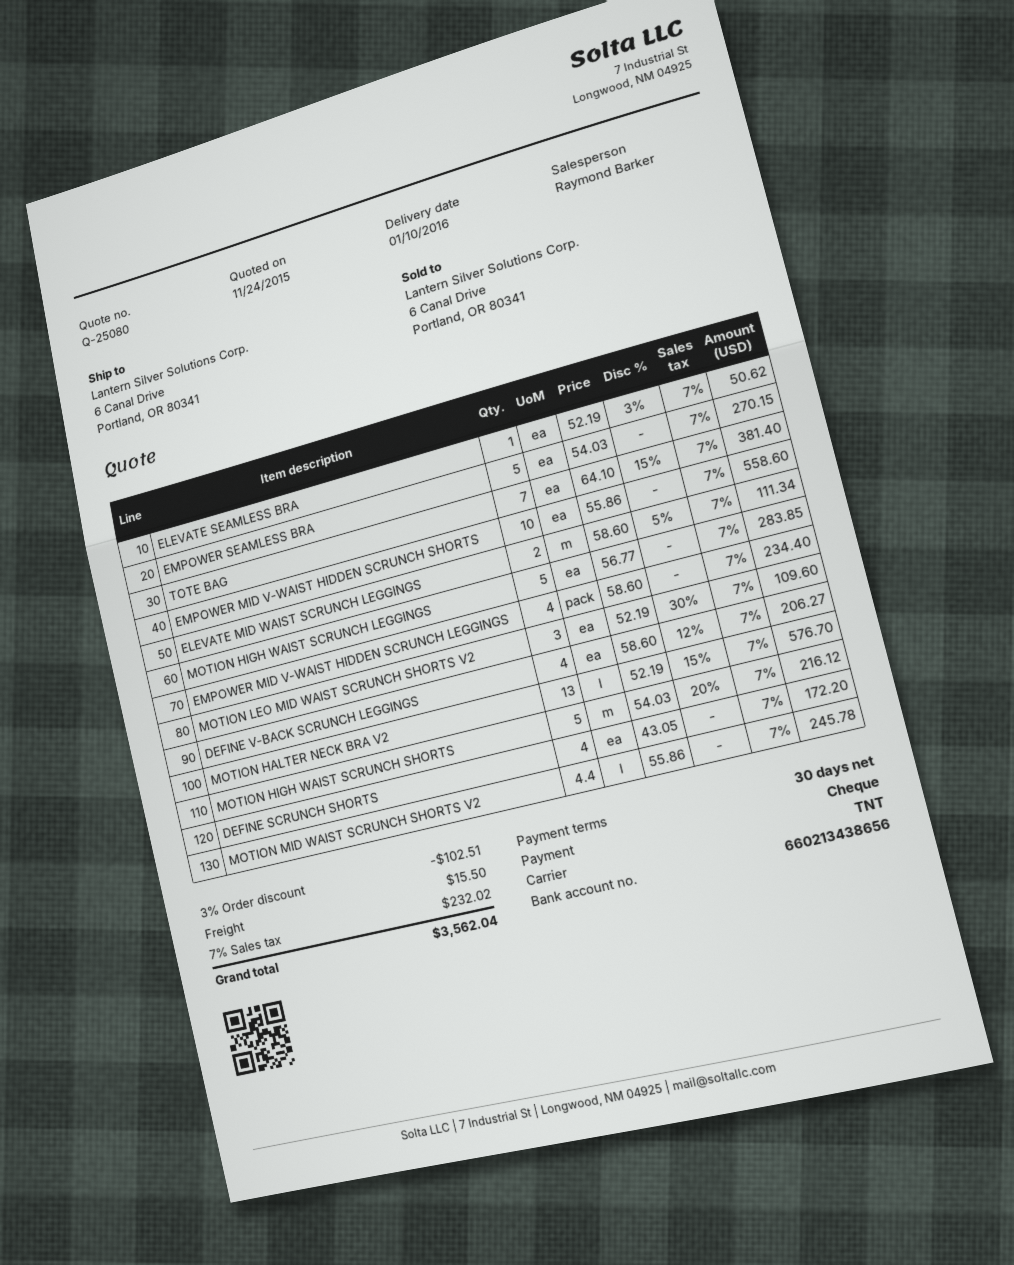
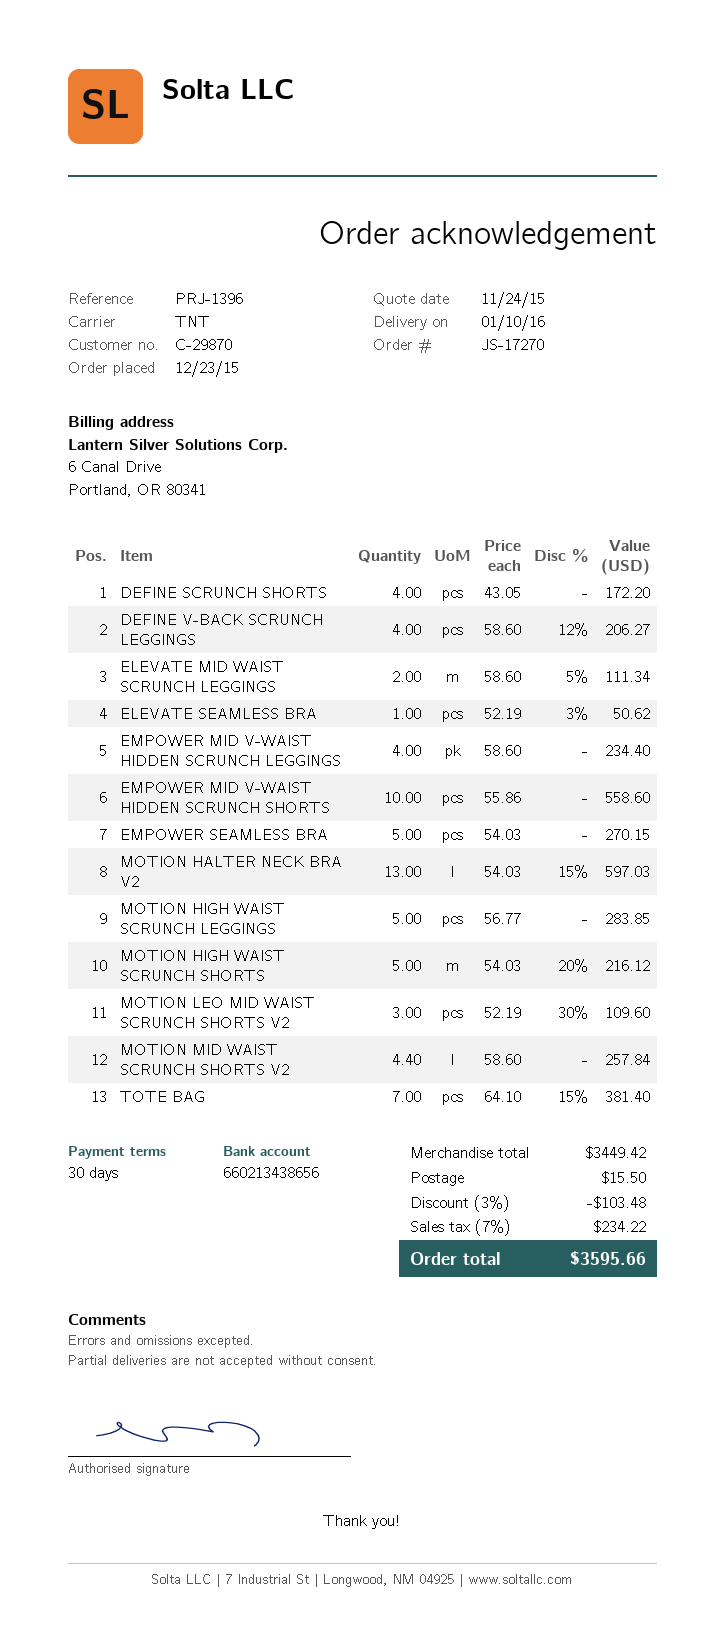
MOTION HALTER NECK BRA V2: 13 x 52.19 - 15% = 576.70 -> 13 x 54.03 - 15% = 597.03
MOTION MID WAIST SCRUNCH SHORTS V2: 4.4 x 55.86 = 245.78 -> 4.4 x 58.60 = 257.84
discount: 3% = 102.51 -> 3% = 103.48
tax: 7% = 232.02 -> 7% = 234.22
total: 3562.04 -> 3595.66

